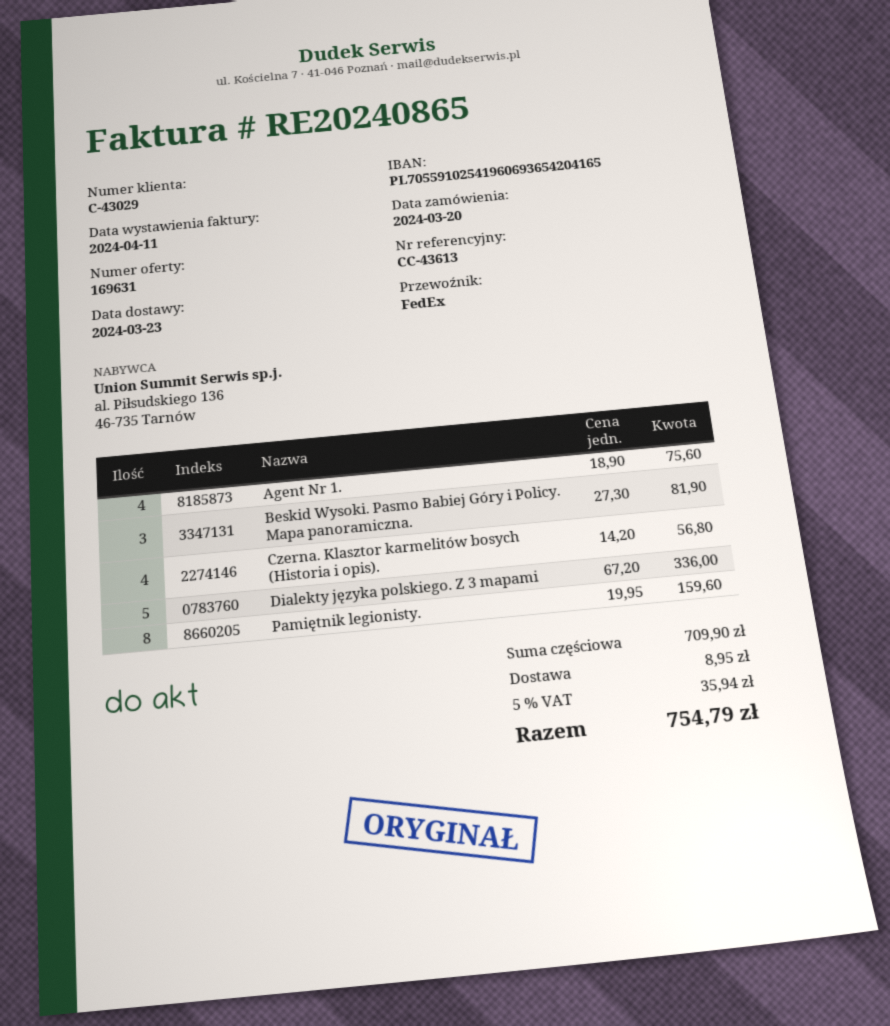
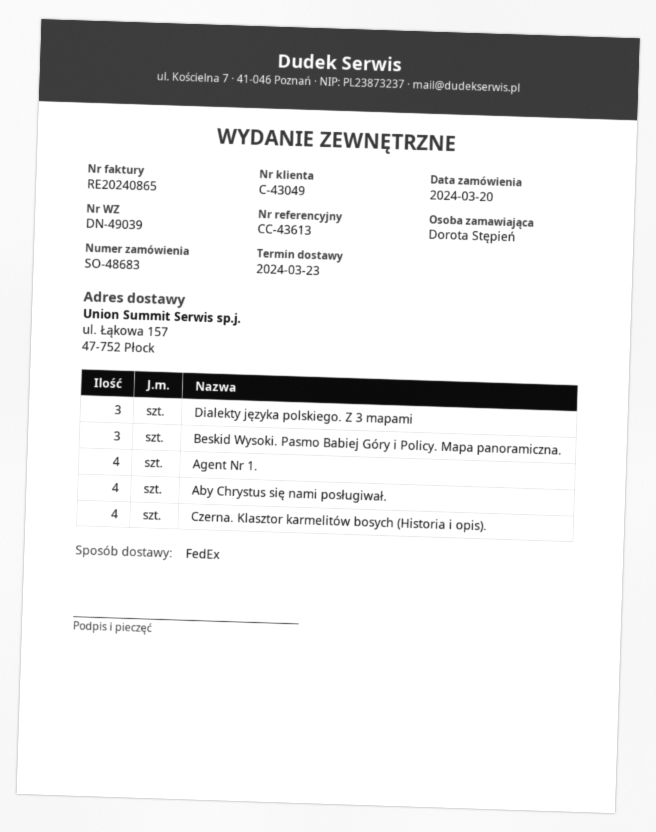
customer number: C-43029 -> C-43049
Dialekty języka polskiego. Z 3 mapami: 5 -> 3
Pamiętnik legionisty.: 8 -> none
Aby Chrystus się nami posługiwał.: none -> 4

